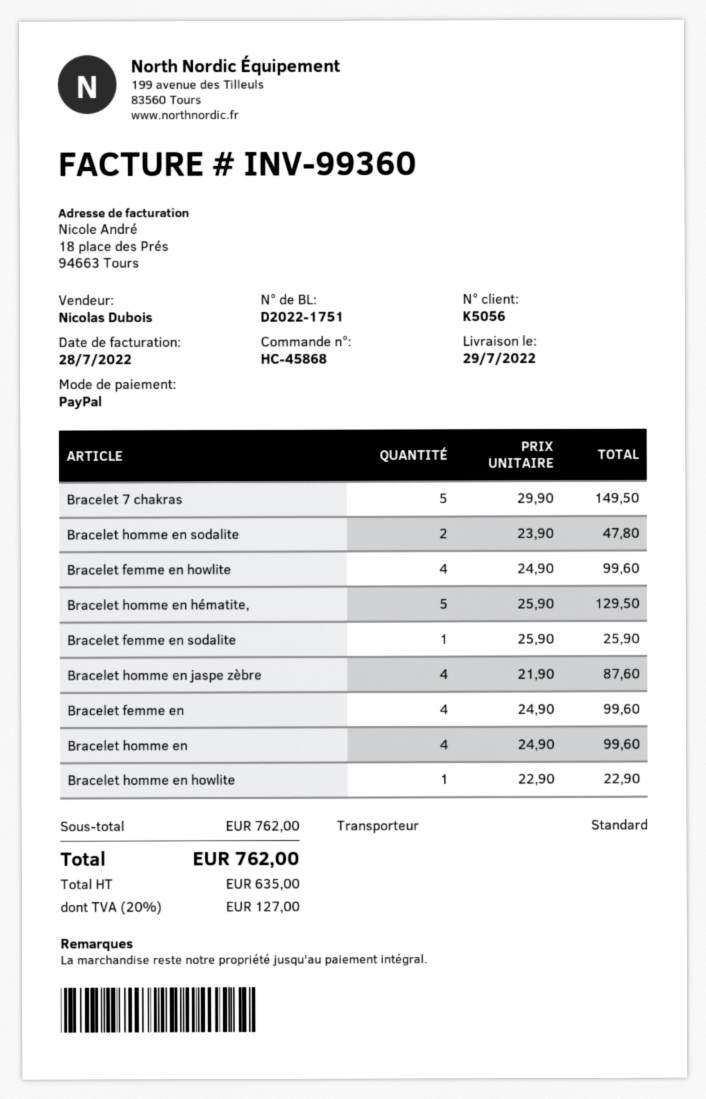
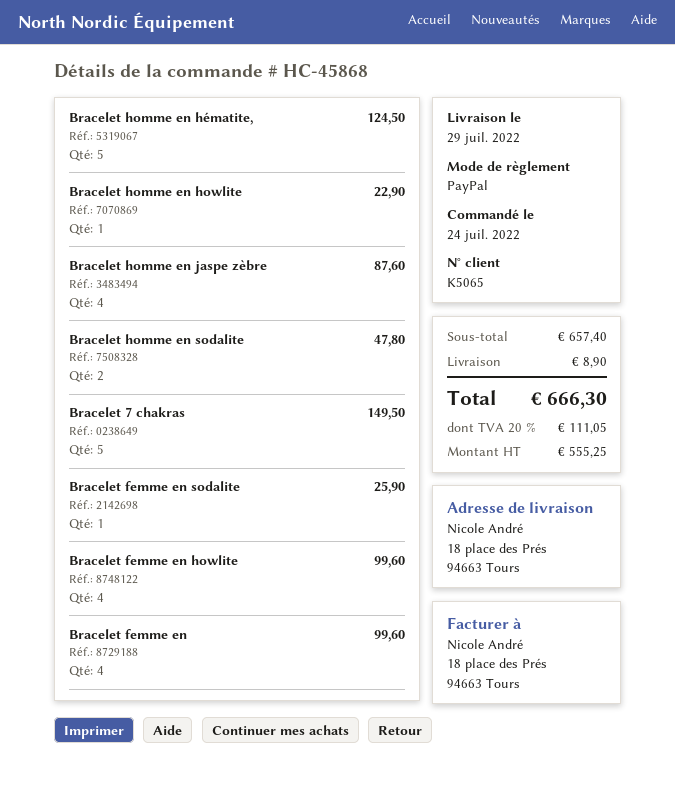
customer number: K5056 -> K5065
Bracelet homme en hématite,: 5 for 129.50 -> 5 for 124.50
Bracelet homme en: 4 for 99.60 -> none
subtotal: 762.00 -> 657.40
shipping: none -> 8.90
net: 635.00 -> 555.25
tax: 20% = 127.00 -> 20% = 111.05
total: 762.00 -> 666.30

